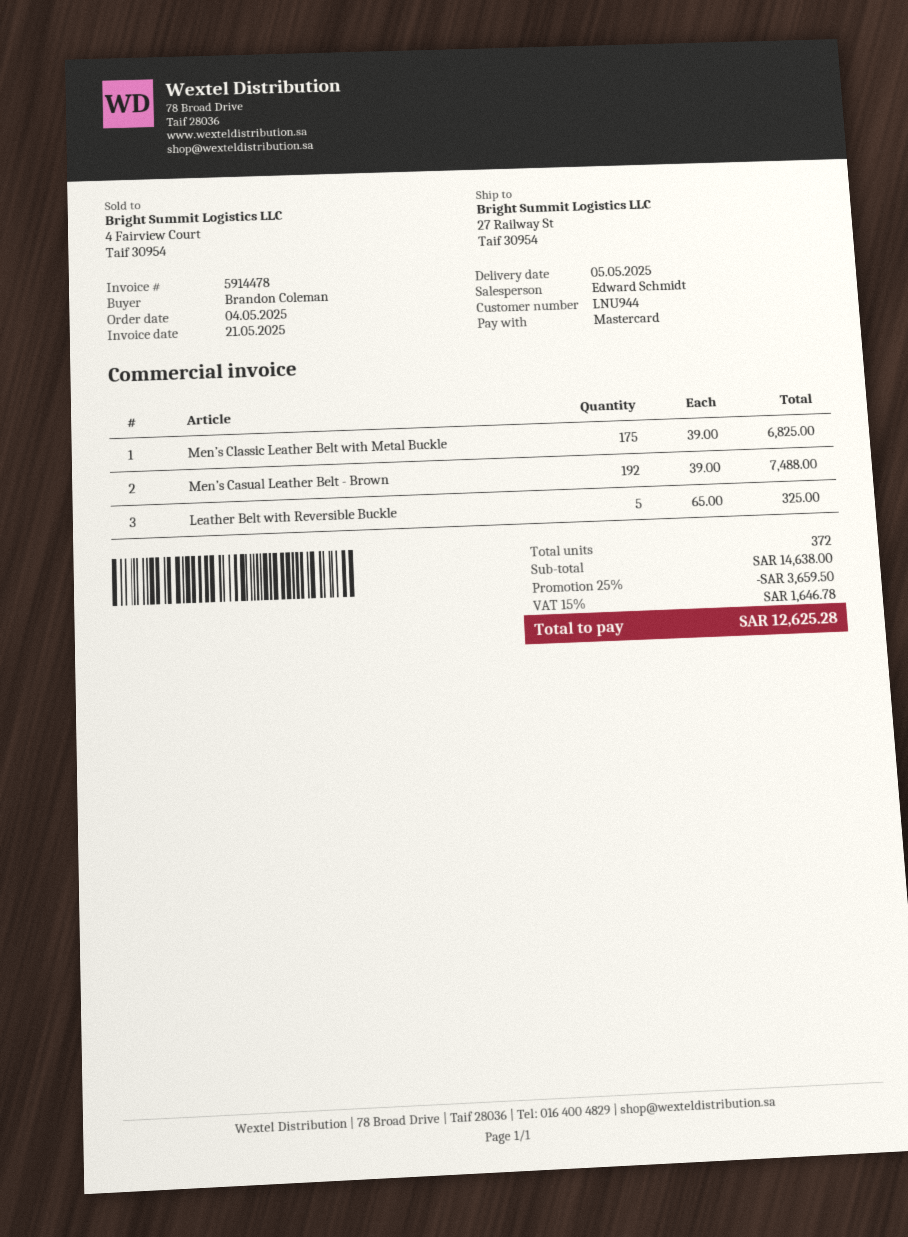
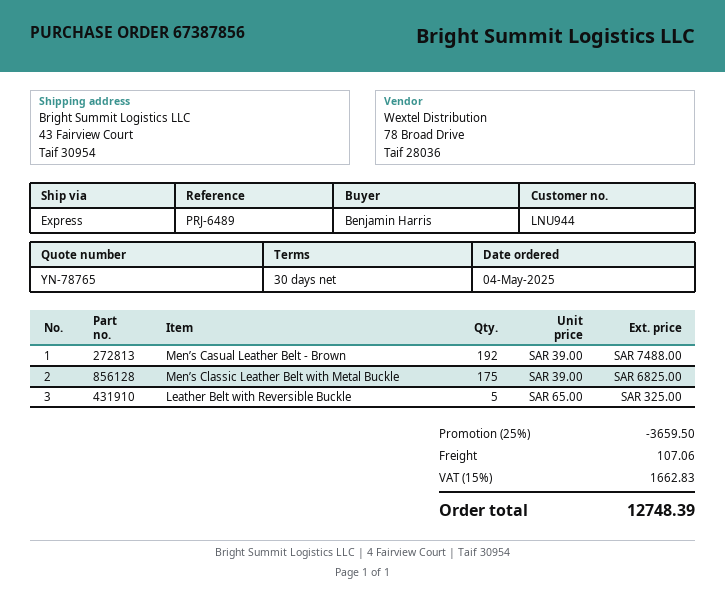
ordered by: Brandon Coleman -> Benjamin Harris
ship to: 27 Railway St, Taif 30954 -> 43 Fairview Court, Taif 30954
shipping: none -> 107.06
tax: 15% = 1646.78 -> 15% = 1662.83
total: 12625.28 -> 12748.39

